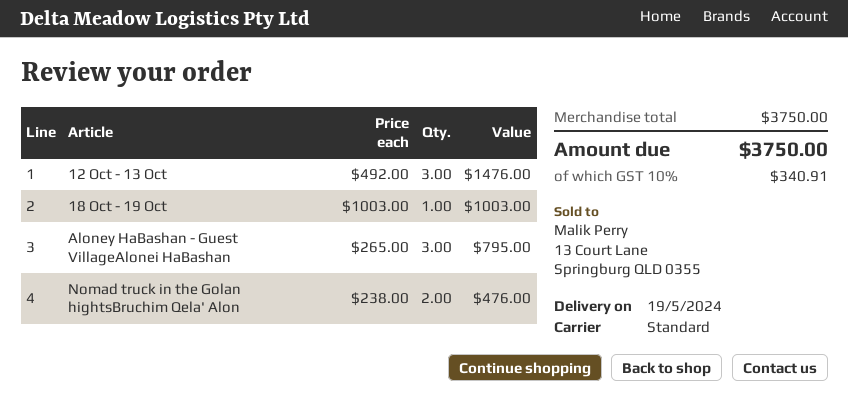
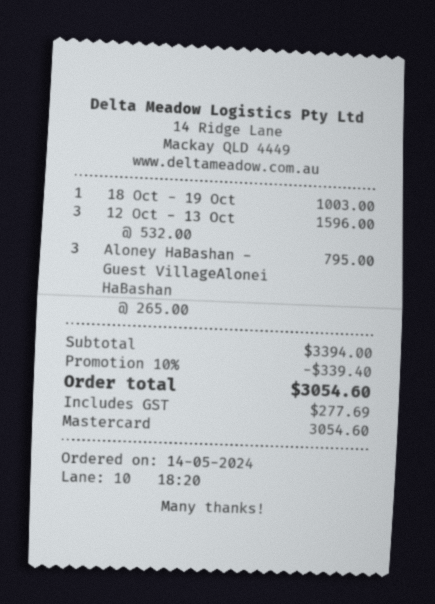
12 Oct - 13 Oct: 3 x 492.00 = 1476.00 -> 3 x 532.00 = 1596.00
Nomad truck in the Golan hightsBruchim Qela' Alon: 2 x 238.00 = 476.00 -> none
subtotal: 3750.00 -> 3394.00
discount: none -> 10% = 339.40
tax: 340.91 -> 277.69
total: 3750.00 -> 3054.60

